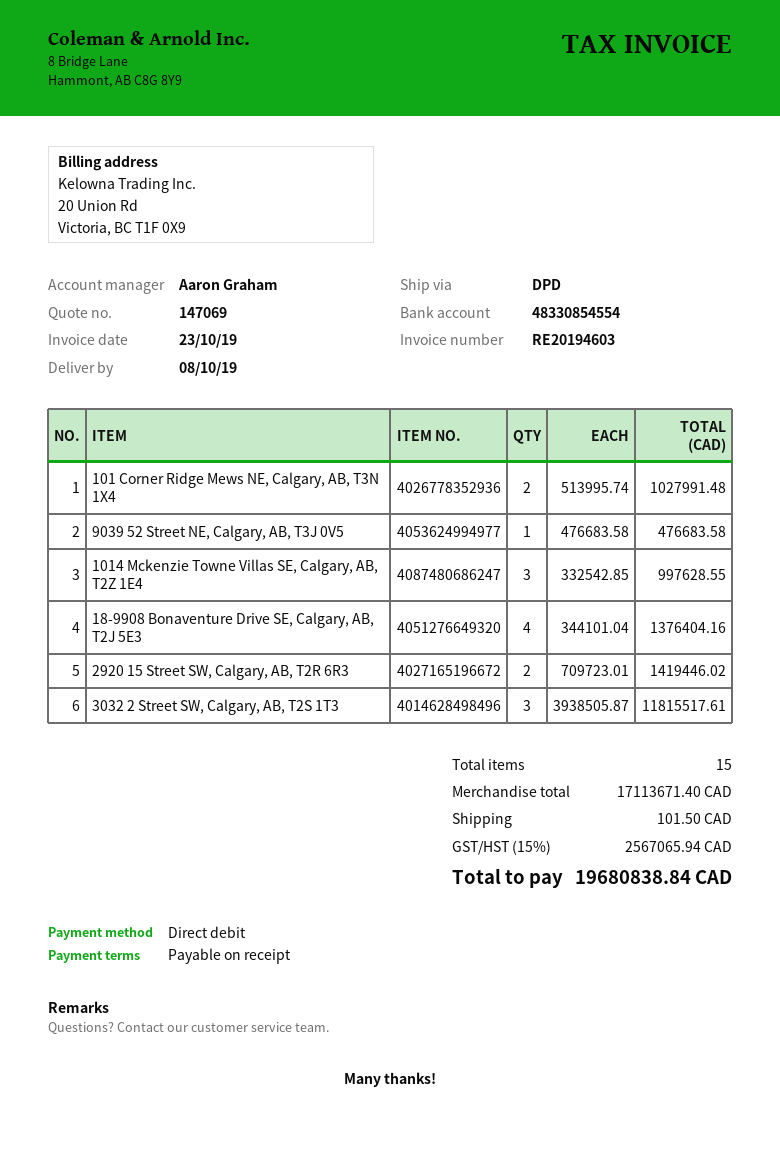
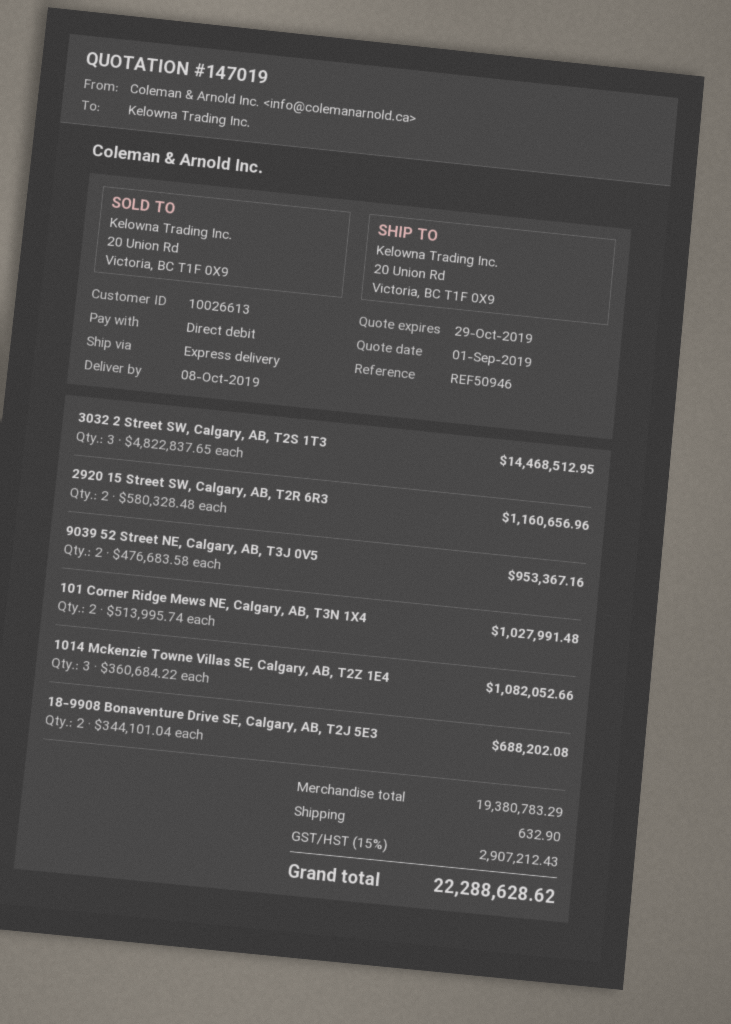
quote number: 147069 -> 147019
shipping method: DPD -> express
9039 52 Street NE, Calgary, AB, T3J 0V5: 1 x 476683.58 = 476683.58 -> 2 x 476683.58 = 953367.16
1014 Mckenzie Towne Villas SE, Calgary, AB, T2Z 1E4: 3 x 332542.85 = 997628.55 -> 3 x 360684.22 = 1082052.66
18-9908 Bonaventure Drive SE, Calgary, AB, T2J 5E3: 4 x 344101.04 = 1376404.16 -> 2 x 344101.04 = 688202.08
2920 15 Street SW, Calgary, AB, T2R 6R3: 2 x 709723.01 = 1419446.02 -> 2 x 580328.48 = 1160656.96
3032 2 Street SW, Calgary, AB, T2S 1T3: 3 x 3938505.87 = 11815517.61 -> 3 x 4822837.65 = 14468512.95
subtotal: 17113671.40 -> 19380783.29
shipping: 101.50 -> 632.90
tax: 15% = 2567065.94 -> 15% = 2907212.43
total: 19680838.84 -> 22288628.62

